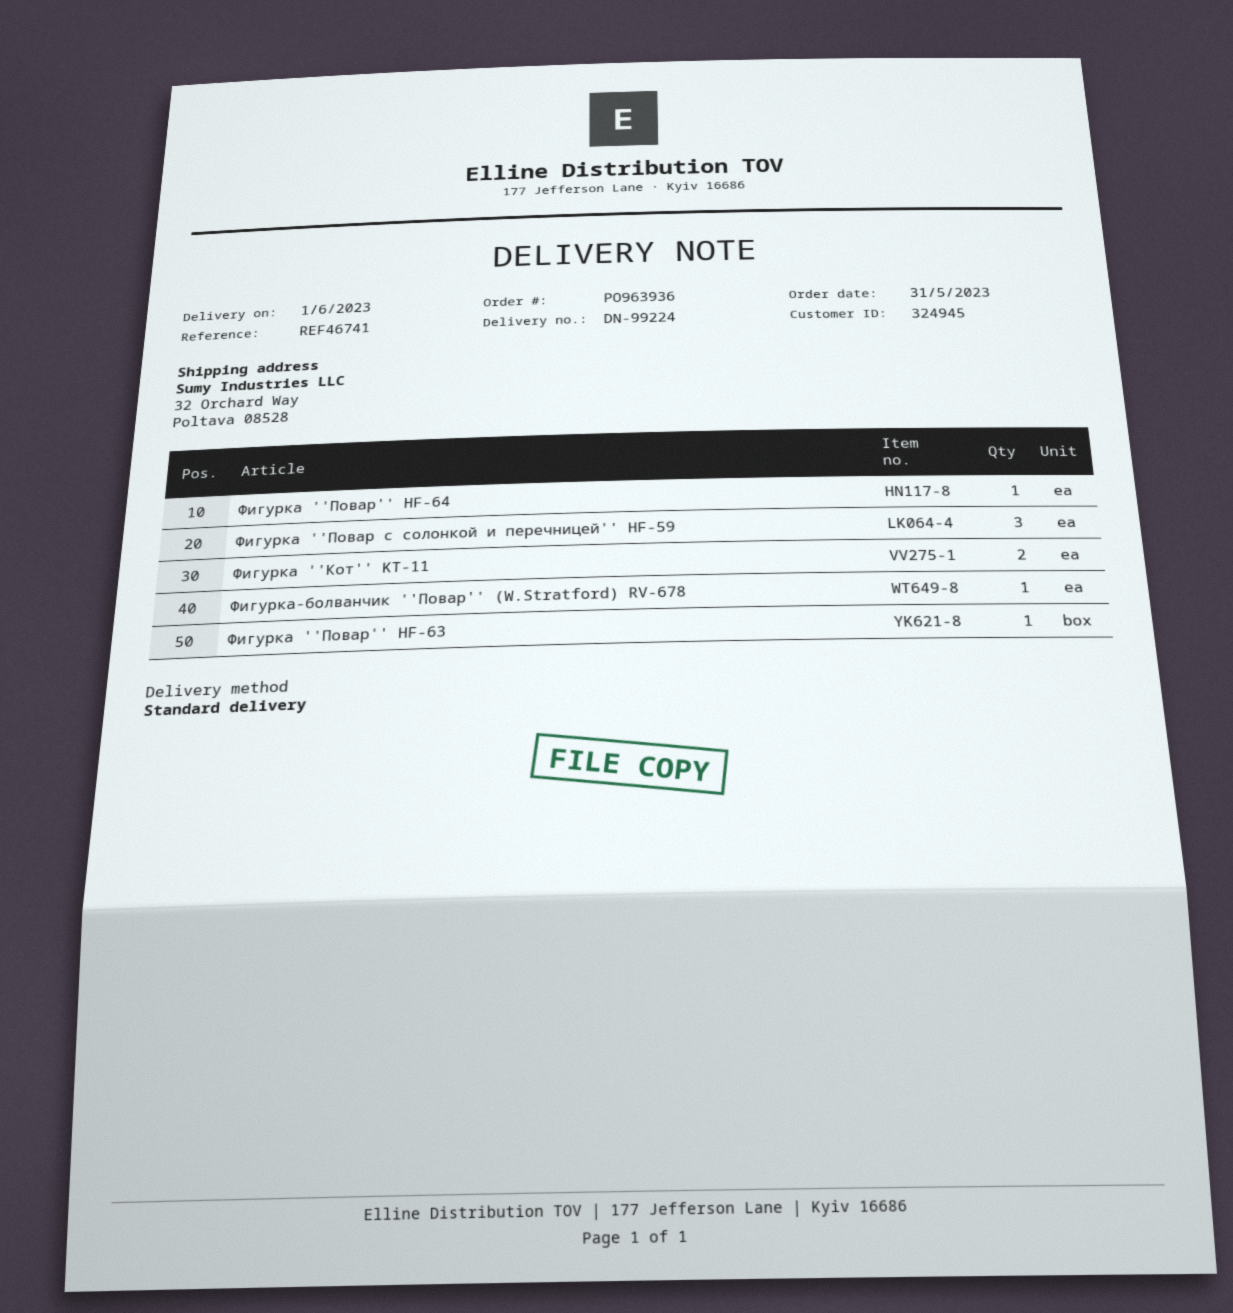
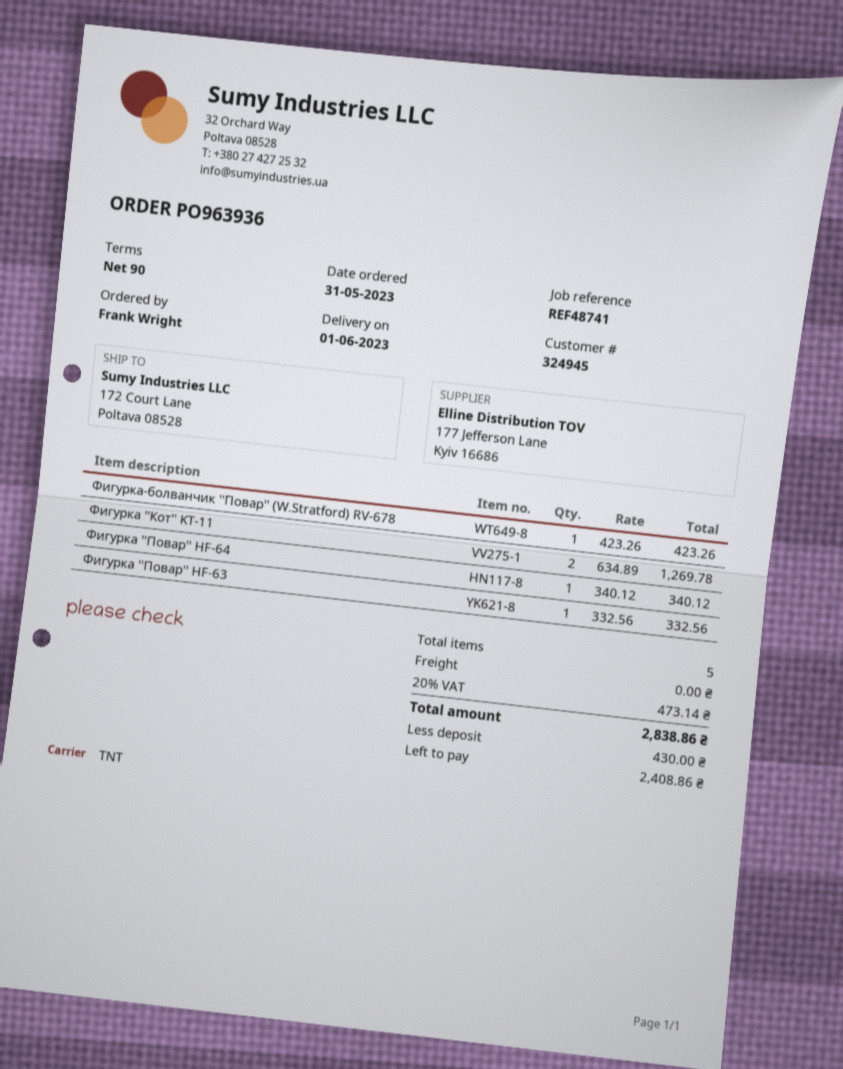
reference: REF46741 -> REF48741
shipping method: standard -> TNT
ship to: 32 Orchard Way, Poltava 08528 -> 172 Court Lane, Poltava 08528
Фигурка ''Повар с солонкой и перечницей'' HF-59: 3 -> none

